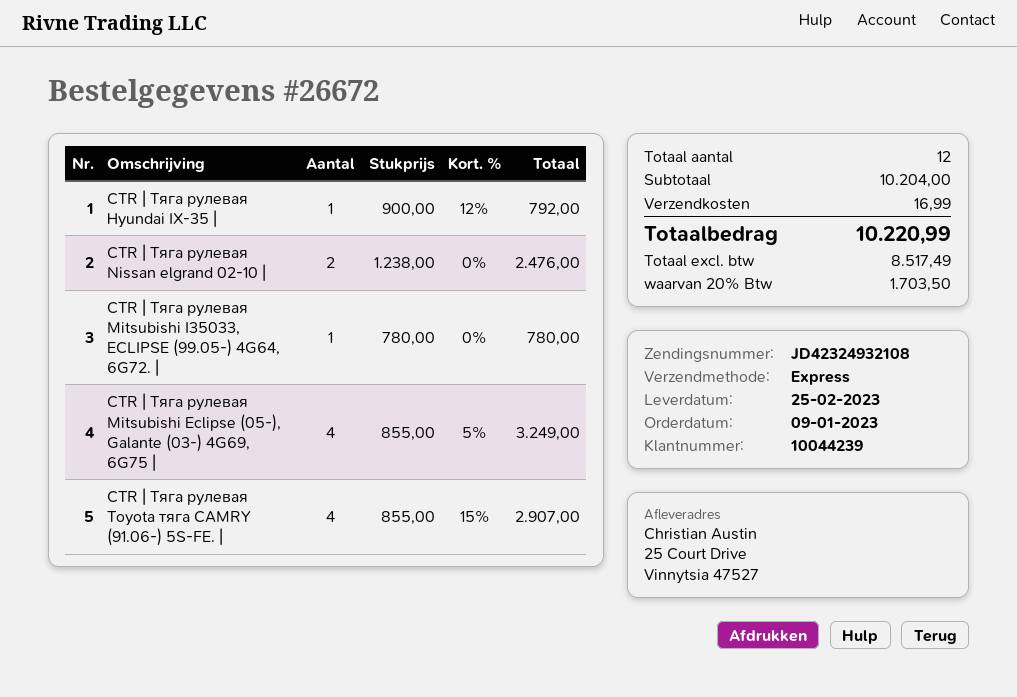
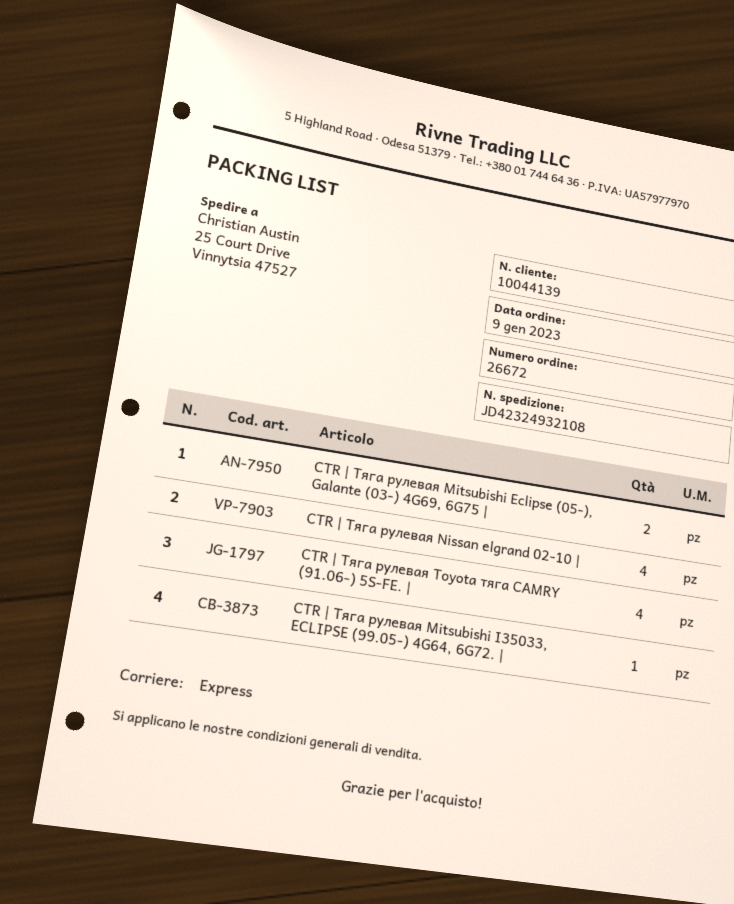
customer number: 10044239 -> 10044139
CTR | Тяга рулевая Hyundai IX-35 |: 1 -> none
CTR | Тяга рулевая Nissan elgrand 02-10 |: 2 -> 4
CTR | Тяга рулевая Mitsubishi Eclipse (05-), Galante (03-) 4G69, 6G75 |: 4 -> 2

